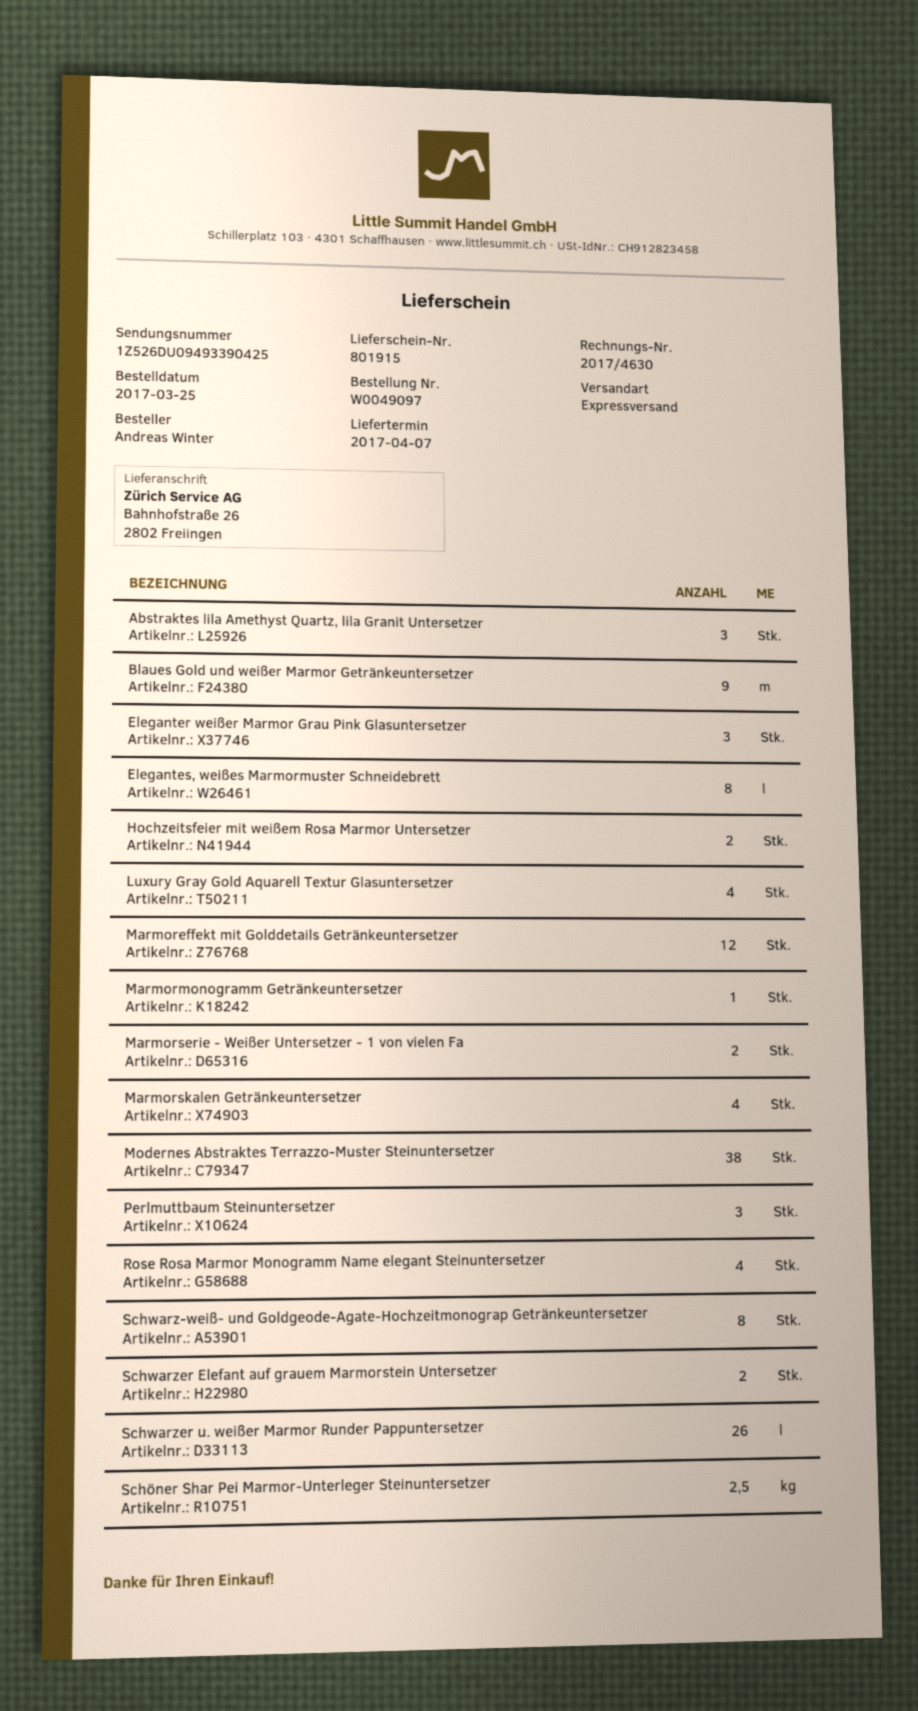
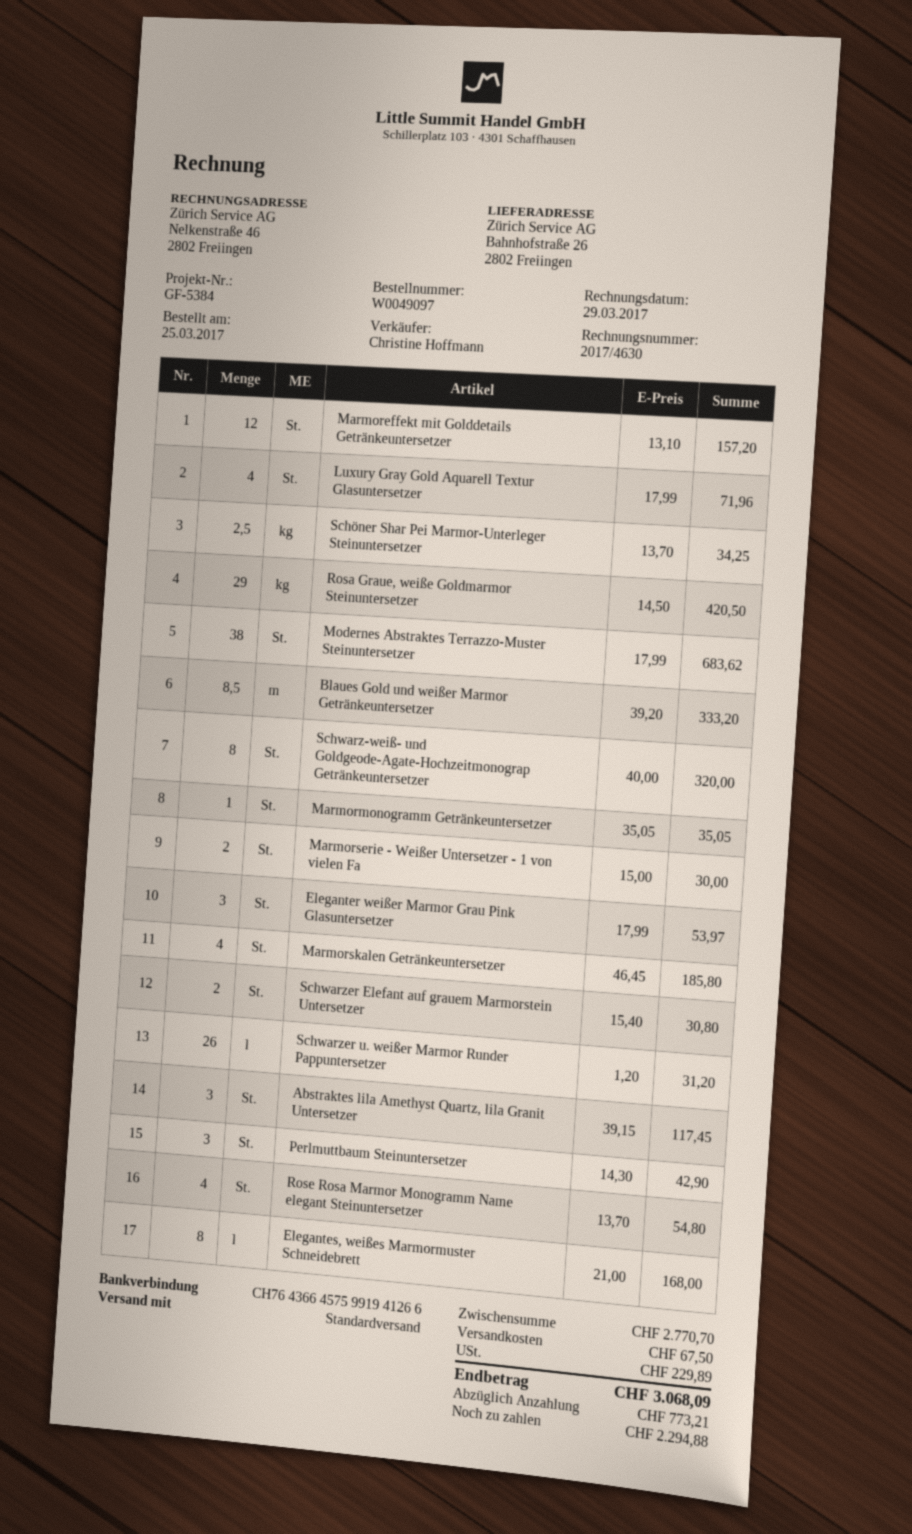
shipping method: express -> standard
Blaues Gold und weißer Marmor Getränkeuntersetzer: 9 -> 8.5
Hochzeitsfeier mit weißem Rosa Marmor Untersetzer: 2 -> none
Rosa Graue, weiße Goldmarmor Steinuntersetzer: none -> 29

